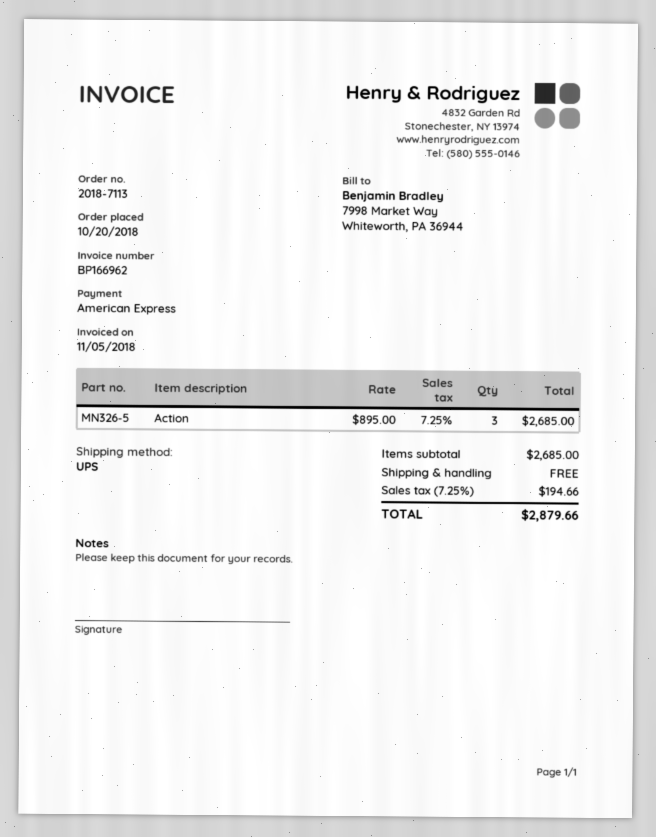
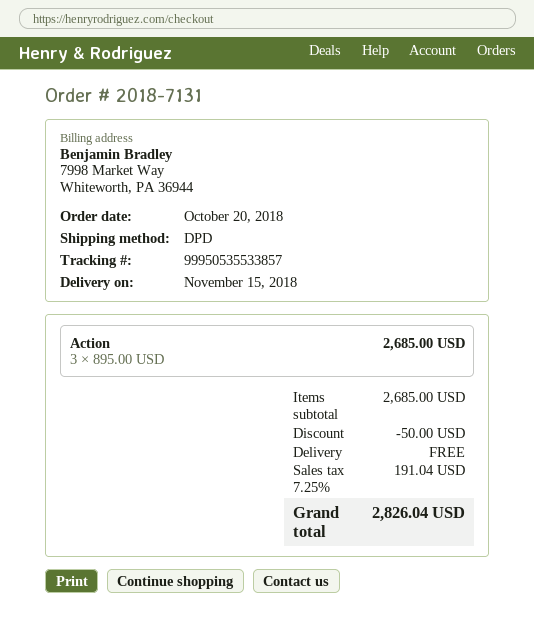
order number: 2018-7113 -> 2018-7131
shipping method: UPS -> DPD
discount: none -> 50.00
tax: 7.25% = 194.66 -> 7.25% = 191.04
total: 2879.66 -> 2826.04

